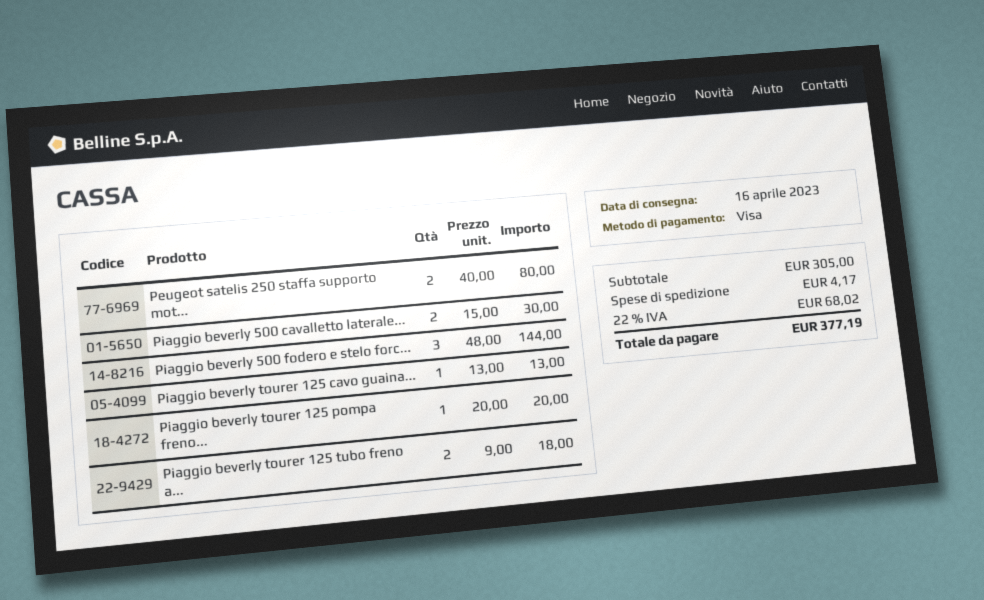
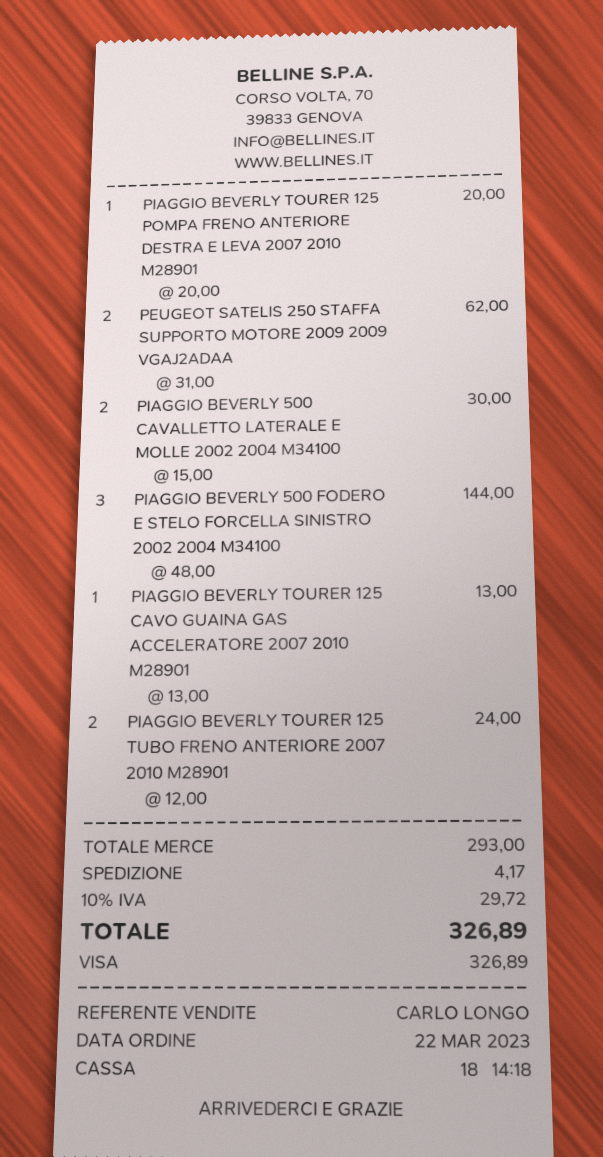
Peugeot satelis 250 staffa supporto mot...: 2 x 40.00 = 80.00 -> 2 x 31.00 = 62.00
Piaggio beverly tourer 125 tubo freno a...: 2 x 9.00 = 18.00 -> 2 x 12.00 = 24.00
subtotal: 305.00 -> 293.00
tax: 22% = 68.02 -> 10% = 29.72
total: 377.19 -> 326.89

